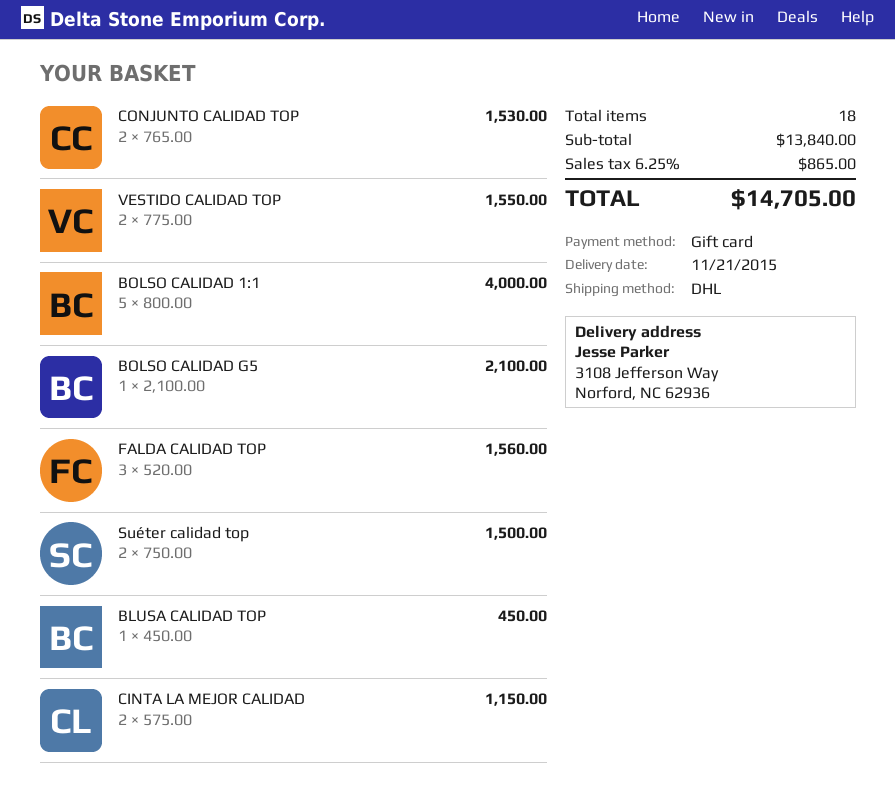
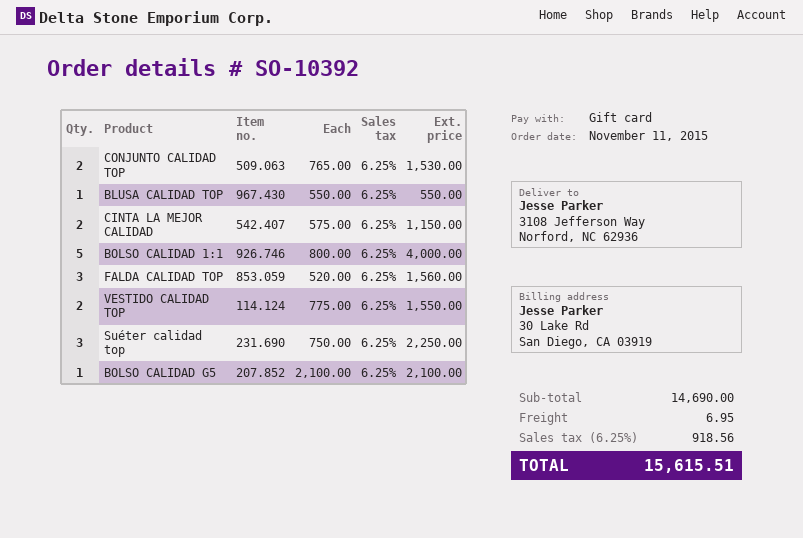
Suéter calidad top: 2 x 750.00 = 1500.00 -> 3 x 750.00 = 2250.00
BLUSA CALIDAD TOP: 1 x 450.00 = 450.00 -> 1 x 550.00 = 550.00
subtotal: 13840.00 -> 14690.00
shipping: none -> 6.95
tax: 6.25% = 865.00 -> 6.25% = 918.56
total: 14705.00 -> 15615.51

